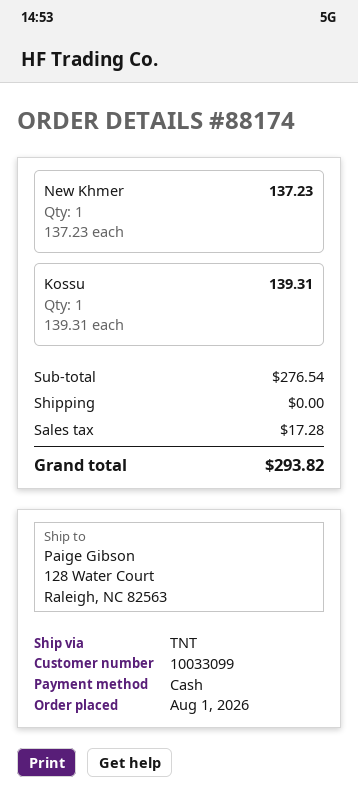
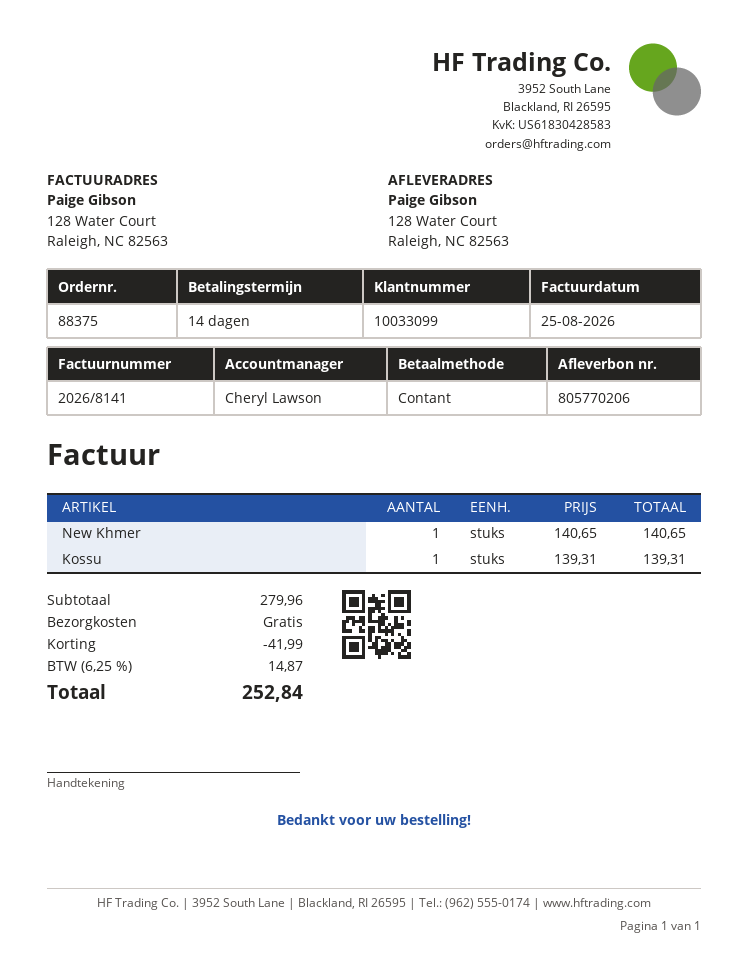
order number: 88174 -> 88375
New Khmer: 1 x 137.23 = 137.23 -> 1 x 140.65 = 140.65
subtotal: 276.54 -> 279.96
discount: none -> 41.99
tax: 17.28 -> 14.87
total: 293.82 -> 252.84

